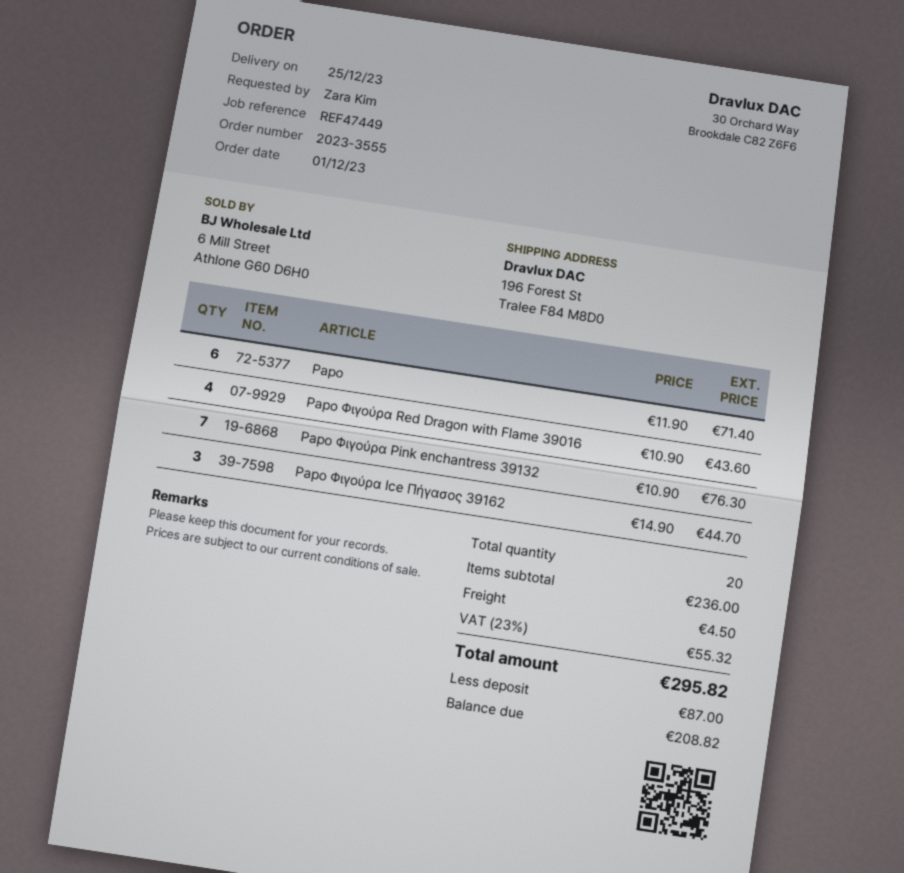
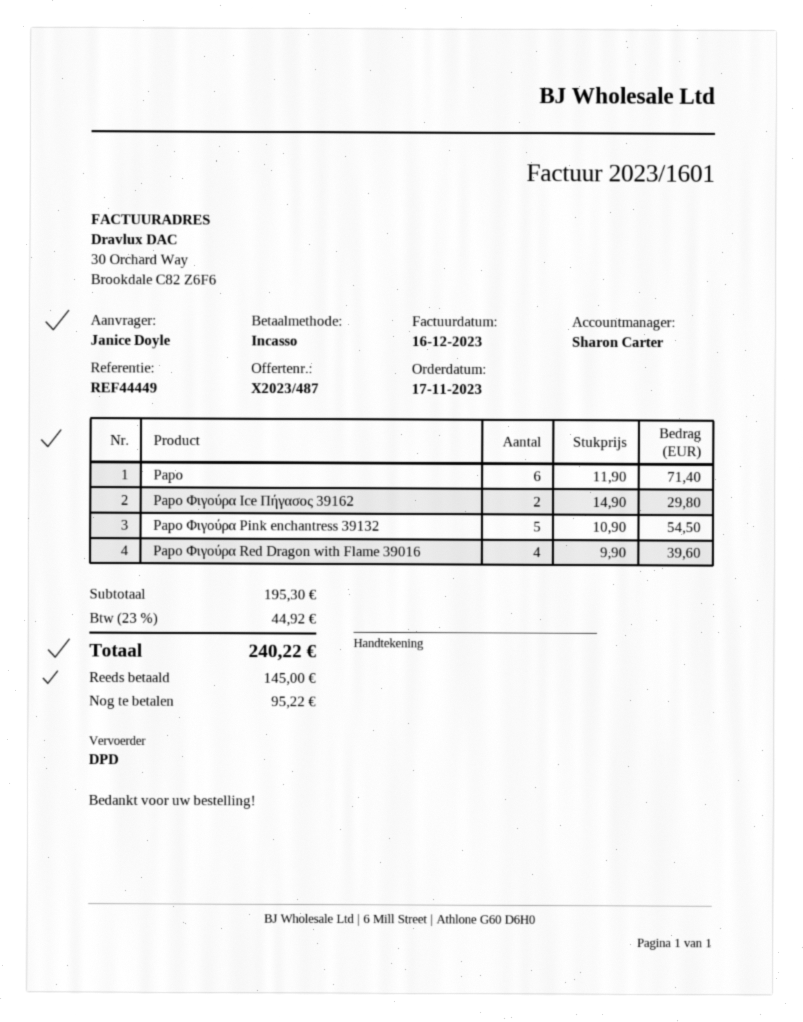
order date: 2023-12-01 -> 2023-11-17
reference: REF47449 -> REF44449
ordered by: Zara Kim -> Janice Doyle
Papo Φιγούρα Red Dragon with Flame 39016: 4 x 10.90 = 43.60 -> 4 x 9.90 = 39.60
Papo Φιγούρα Pink enchantress 39132: 7 x 10.90 = 76.30 -> 5 x 10.90 = 54.50
Papo Φιγούρα Ice Πήγασος 39162: 3 x 14.90 = 44.70 -> 2 x 14.90 = 29.80
subtotal: 236.00 -> 195.30
shipping: 4.50 -> none
tax: 23% = 55.32 -> 23% = 44.92
total: 295.82 -> 240.22
deposit: 87.00 -> 145.00
balance: 208.82 -> 95.22

